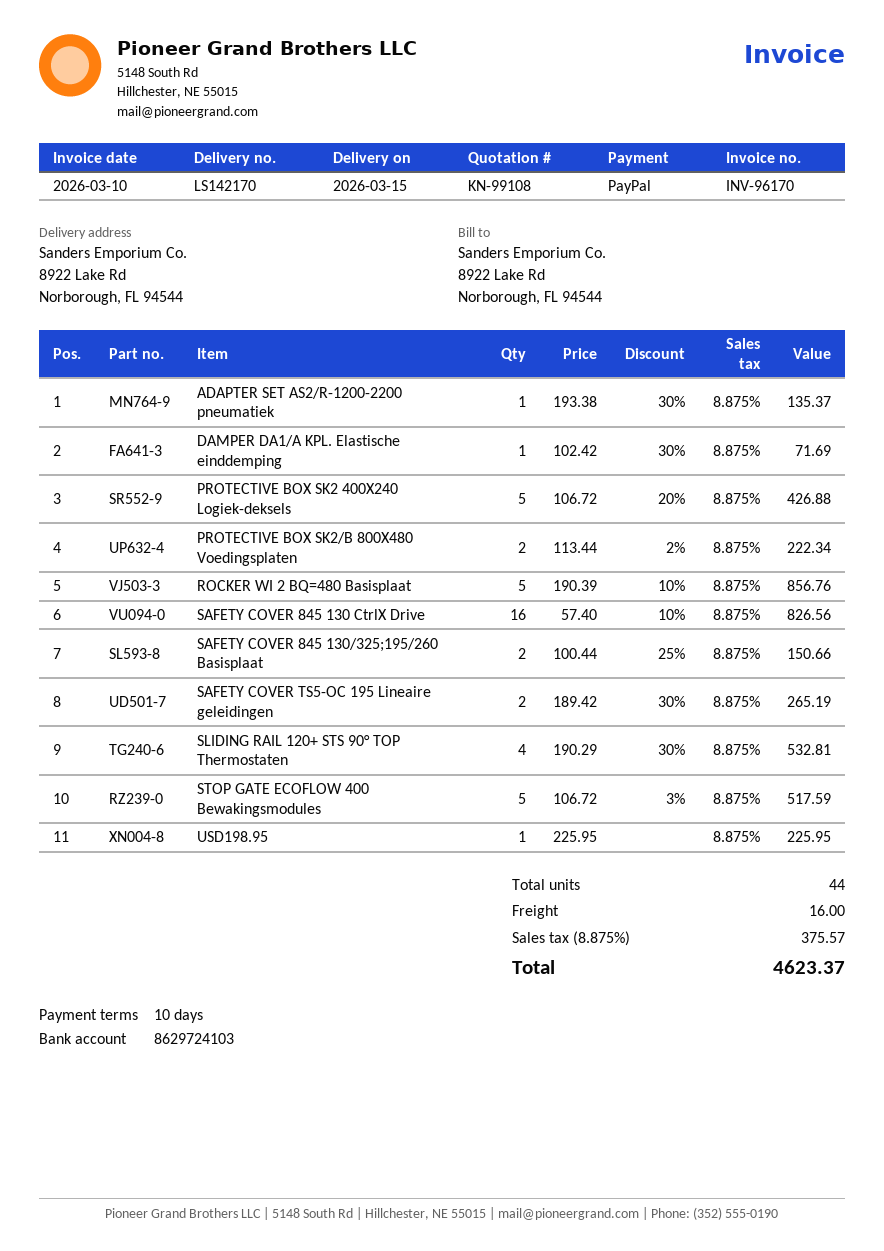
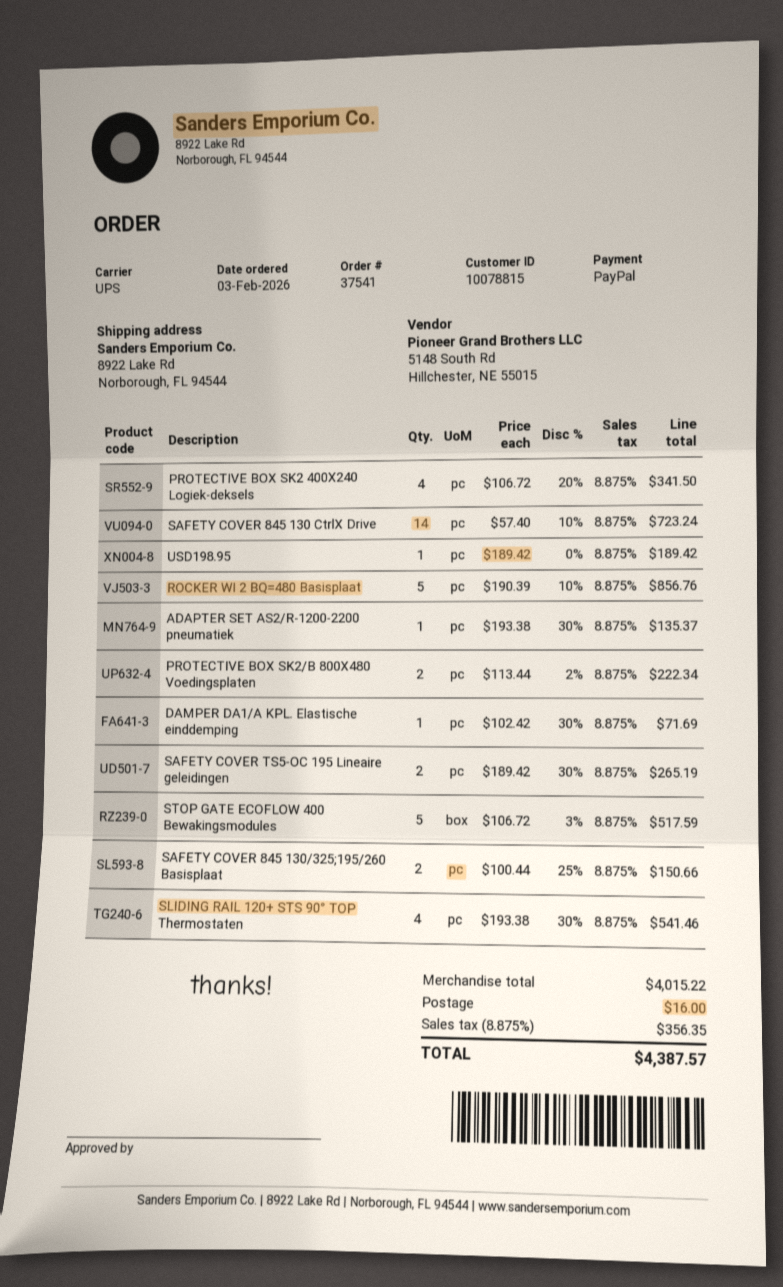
PROTECTIVE BOX SK2 400X240 Logiek-deksels: 5 x 106.72 - 20% = 426.88 -> 4 x 106.72 - 20% = 341.50
SAFETY COVER 845 130 CtrlX Drive: 16 x 57.40 - 10% = 826.56 -> 14 x 57.40 - 10% = 723.24
SLIDING RAIL 120+ STS 90° TOP Thermostaten: 4 x 190.29 - 30% = 532.81 -> 4 x 193.38 - 30% = 541.46
USD198.95: 1 x 225.95 = 225.95 -> 1 x 189.42 = 189.42
tax: 8.875% = 375.57 -> 8.875% = 356.35
total: 4623.37 -> 4387.57

